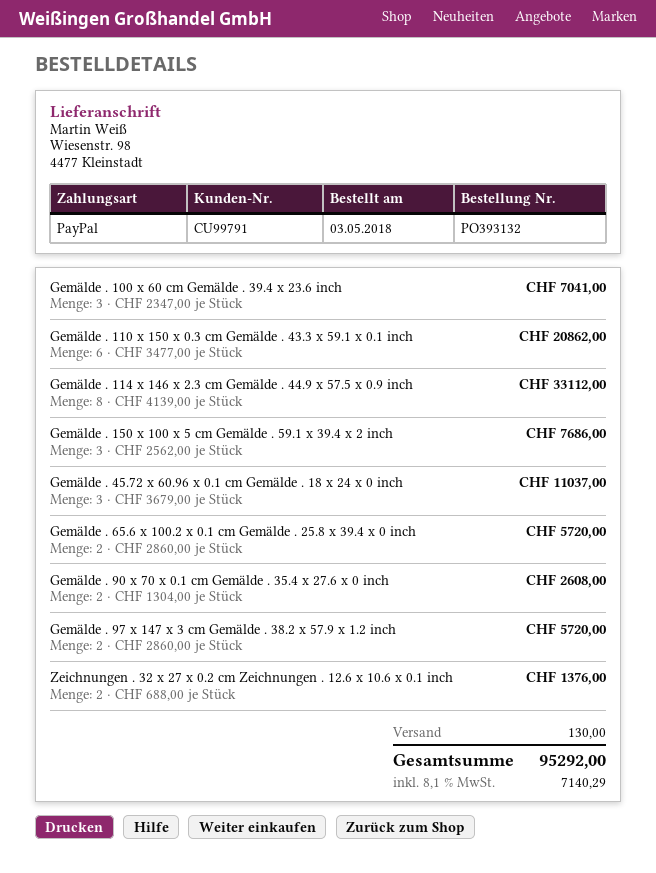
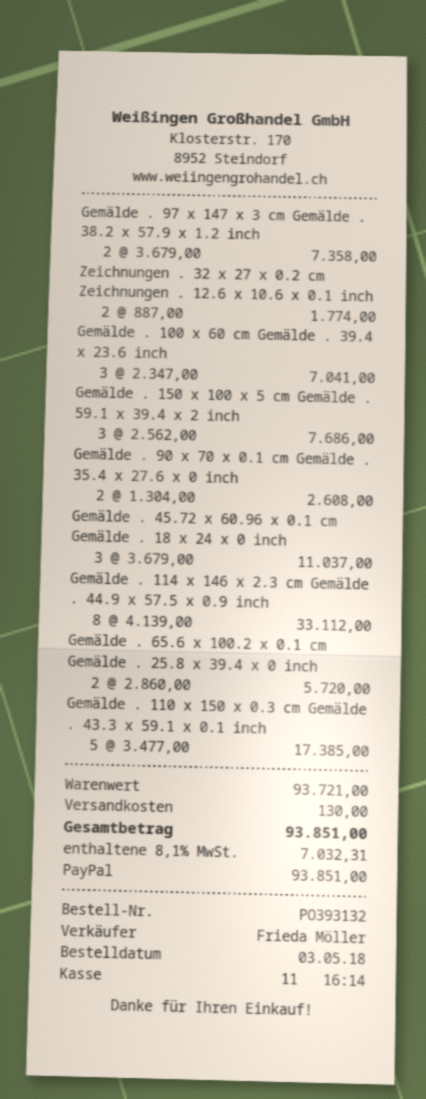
Gemälde . 110 x 150 x 0.3 cm Gemälde . 43.3 x 59.1 x 0.1 inch: 6 x 3477.00 = 20862.00 -> 5 x 3477.00 = 17385.00
Gemälde . 97 x 147 x 3 cm Gemälde . 38.2 x 57.9 x 1.2 inch: 2 x 2860.00 = 5720.00 -> 2 x 3679.00 = 7358.00
Zeichnungen . 32 x 27 x 0.2 cm Zeichnungen . 12.6 x 10.6 x 0.1 inch: 2 x 688.00 = 1376.00 -> 2 x 887.00 = 1774.00
tax: 8.1% = 7140.29 -> 8.1% = 7032.31
total: 95292.00 -> 93851.00

